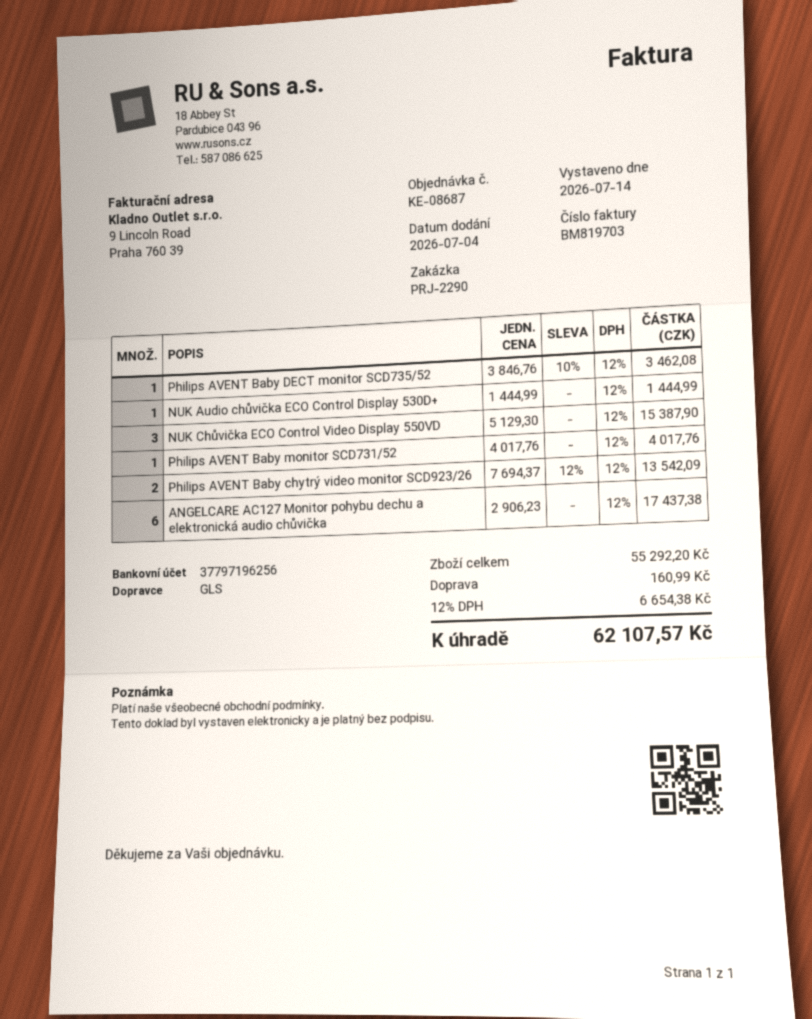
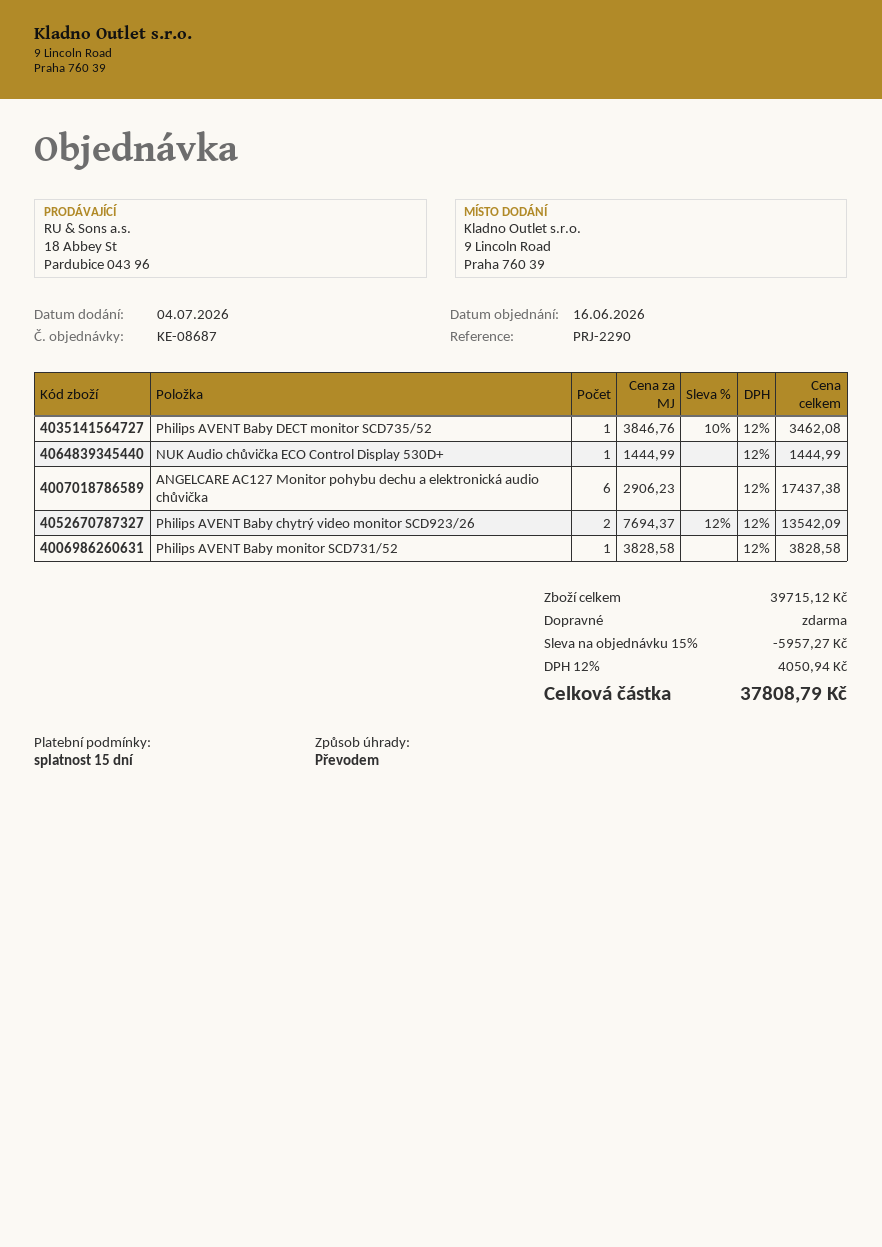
NUK Chůvička ECO Control Video Display 550VD: 3 x 5129.30 = 15387.90 -> none
Philips AVENT Baby monitor SCD731/52: 1 x 4017.76 = 4017.76 -> 1 x 3828.58 = 3828.58
subtotal: 55292.20 -> 39715.12
discount: none -> 15% = 5957.27
shipping: 160.99 -> 0.00
tax: 12% = 6654.38 -> 12% = 4050.94
total: 62107.57 -> 37808.79

